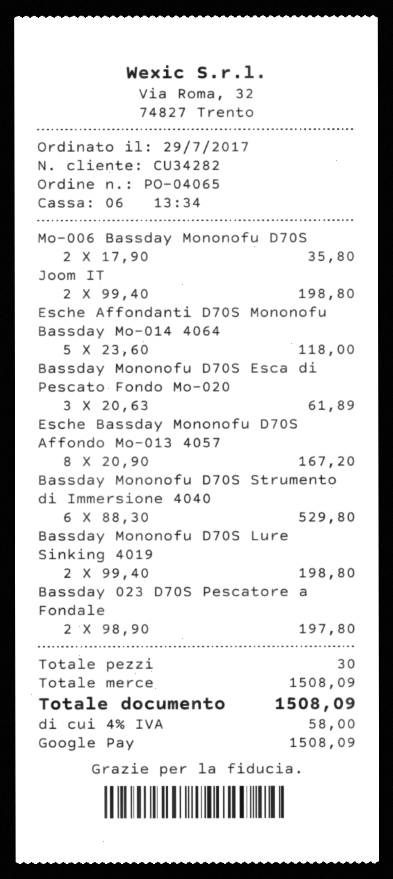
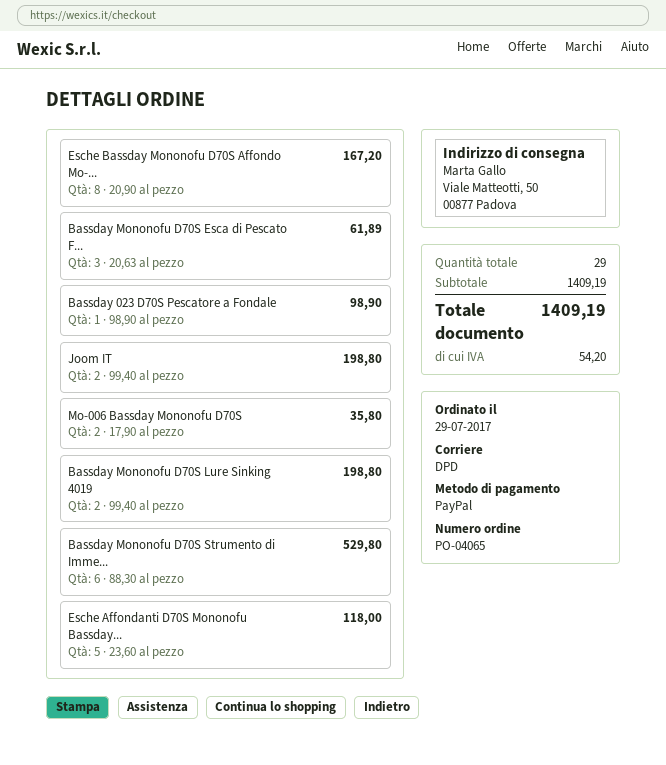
payment method: Google Pay -> PayPal
Bassday 023 D70S Pescatore a Fondale: 2 x 98.90 = 197.80 -> 1 x 98.90 = 98.90
total quantity: 30 -> 29
subtotal: 1508.09 -> 1409.19
tax: 58.00 -> 54.20
total: 1508.09 -> 1409.19

